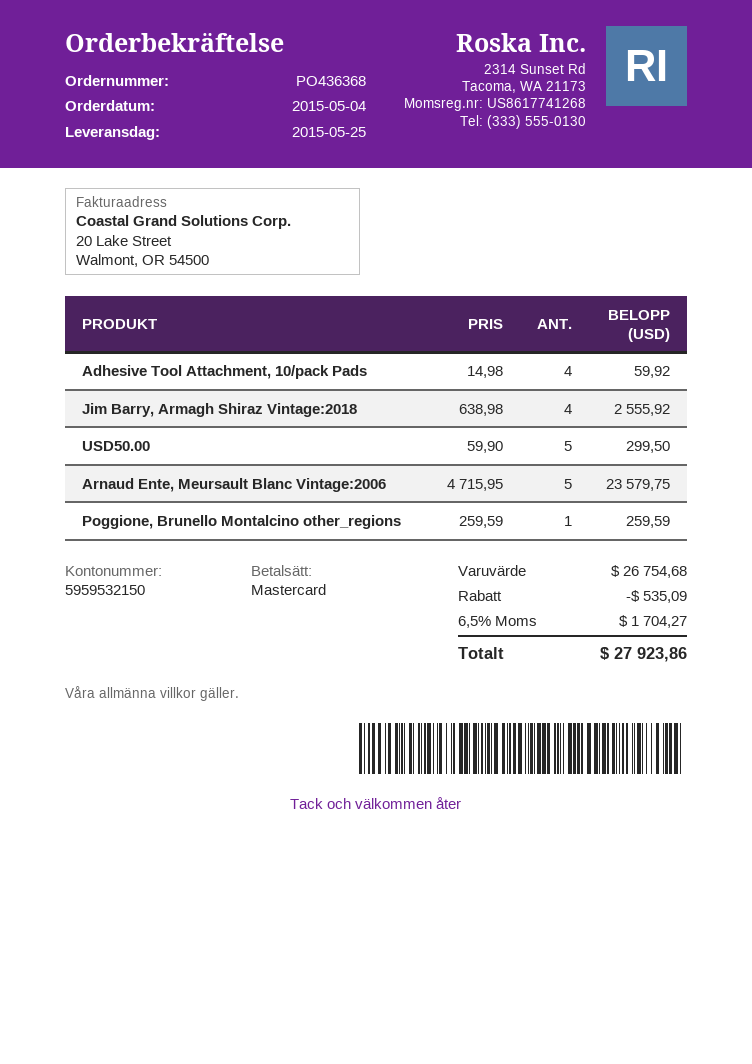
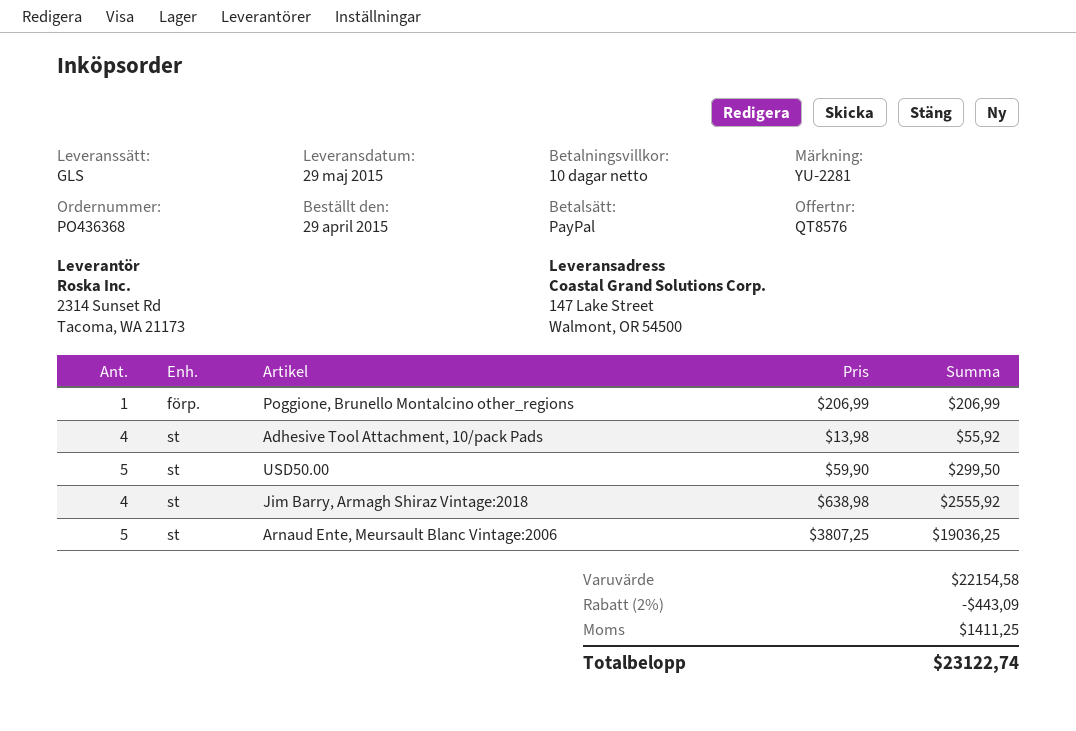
order date: 2015-05-04 -> 2015-04-29
delivery date: 2015-05-25 -> 2015-05-29
payment method: Mastercard -> PayPal
Adhesive Tool Attachment, 10/pack Pads: 4 x 14.98 = 59.92 -> 4 x 13.98 = 55.92
Arnaud Ente, Meursault Blanc Vintage:2006: 5 x 4715.95 = 23579.75 -> 5 x 3807.25 = 19036.25
Poggione, Brunello Montalcino other_regions: 1 x 259.59 = 259.59 -> 1 x 206.99 = 206.99
subtotal: 26754.68 -> 22154.58
discount: 535.09 -> 443.09
tax: 1704.27 -> 1411.25
total: 27923.86 -> 23122.74

